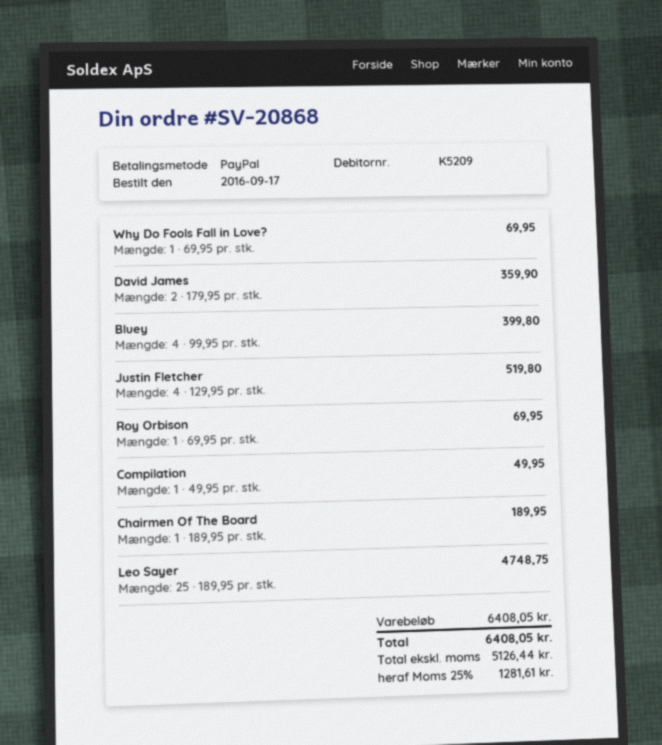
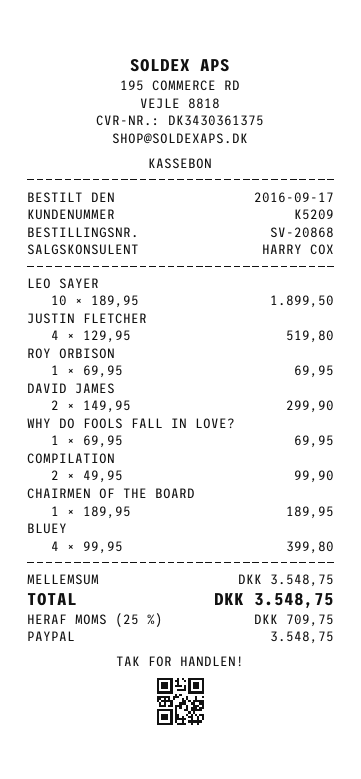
David James: 2 x 179.95 = 359.90 -> 2 x 149.95 = 299.90
Compilation: 1 x 49.95 = 49.95 -> 2 x 49.95 = 99.90
Leo Sayer: 25 x 189.95 = 4748.75 -> 10 x 189.95 = 1899.50
subtotal: 6408.05 -> 3548.75
tax: 25% = 1281.61 -> 25% = 709.75
total: 6408.05 -> 3548.75

